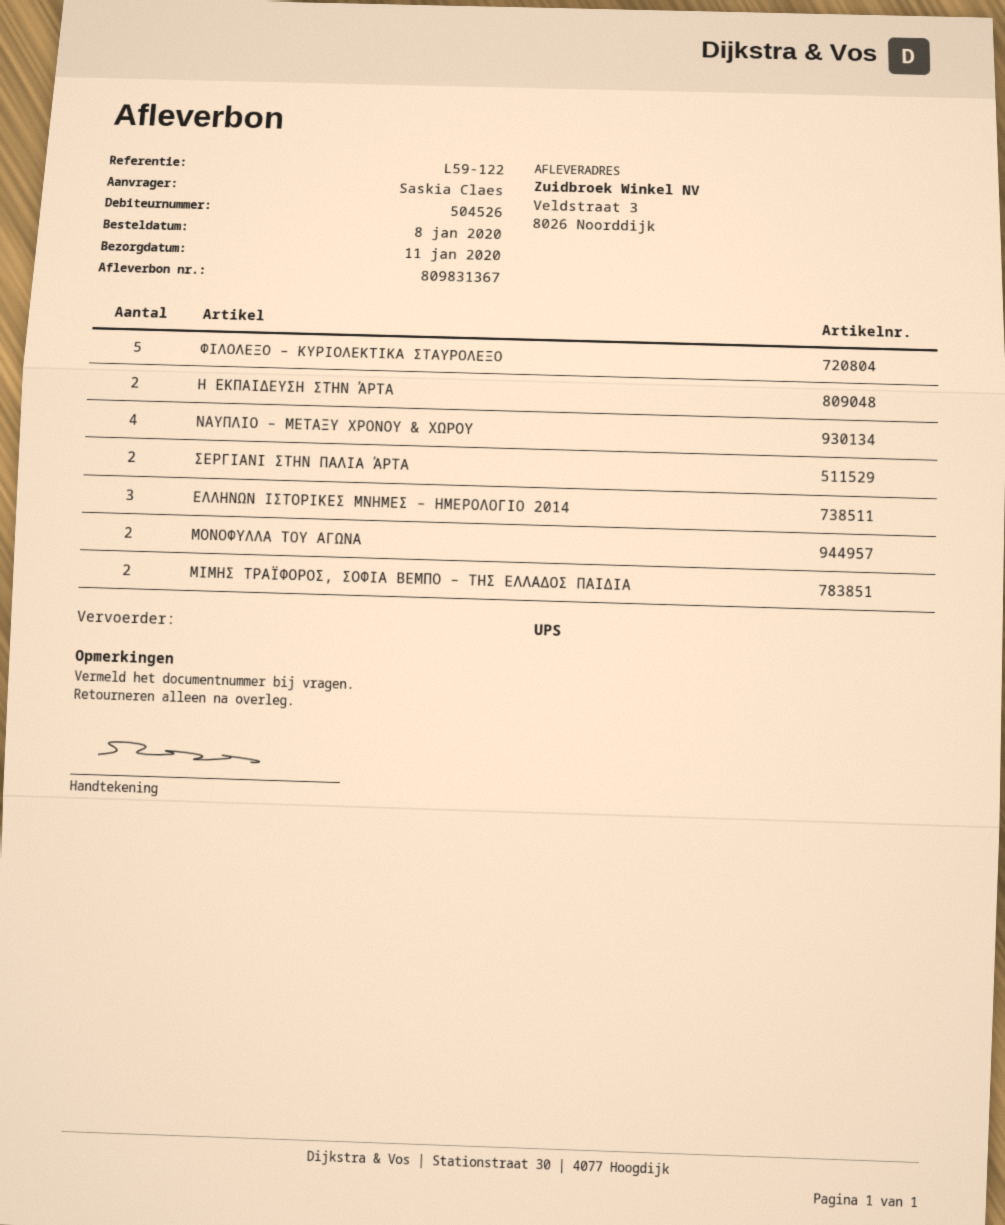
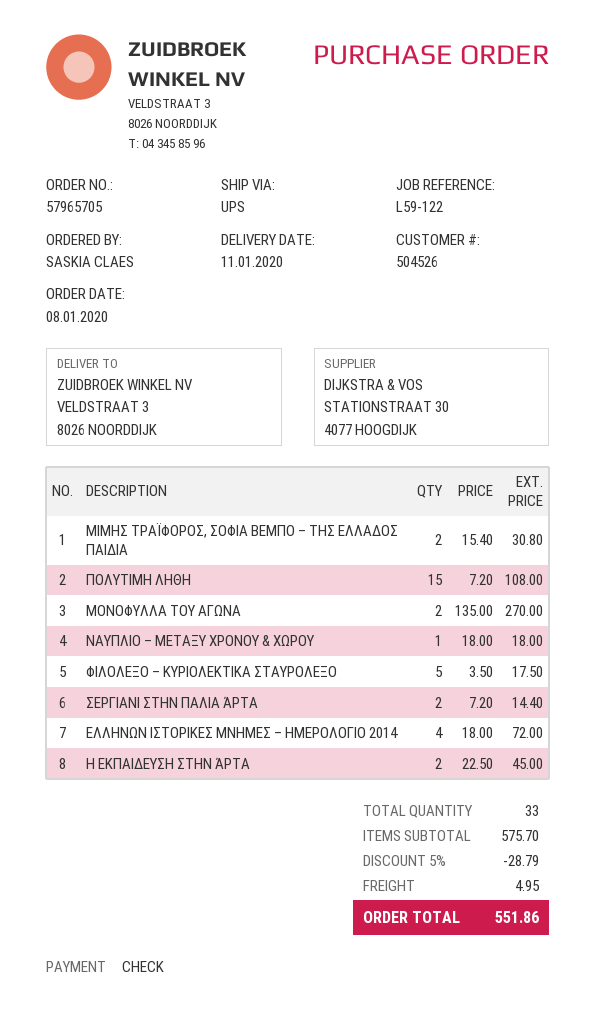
ΝΑΥΠΛΙΟ – MΕΤΑΞΥ ΧΡΟΝΟΥ & ΧΩΡΟΥ: 4 -> 1
ΕΛΛΗΝΩΝ ΙΣΤΟΡΙΚΕΣ ΜΝΗΜΕΣ – ΗΜΕΡΟΛΟΓΙΟ 2014: 3 -> 4
ΠΟΛΥΤΙΜΗ ΛΗΘΗ: none -> 15

